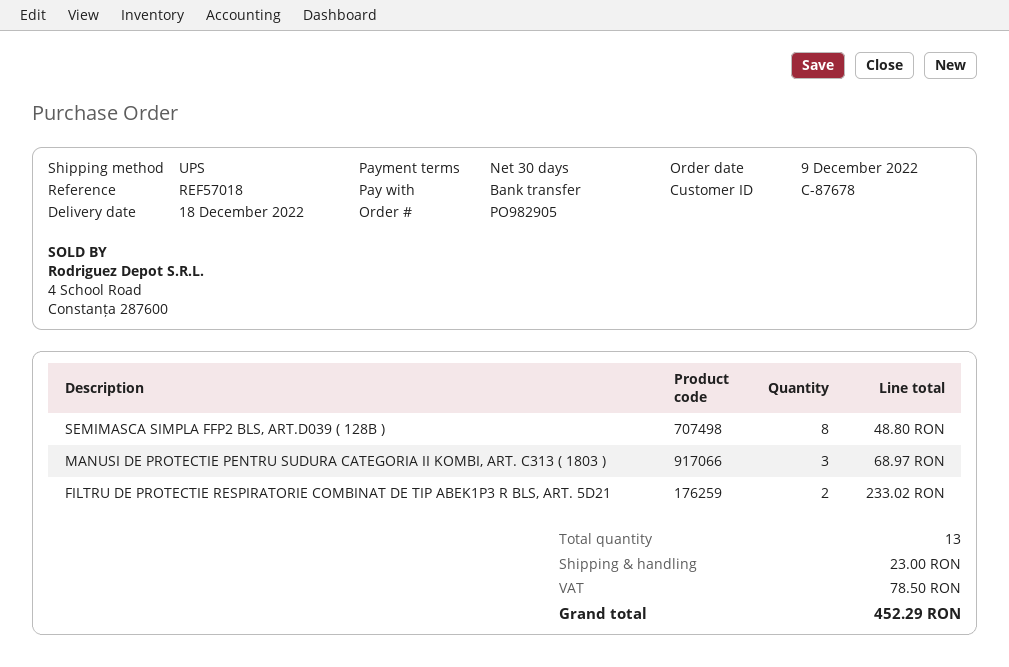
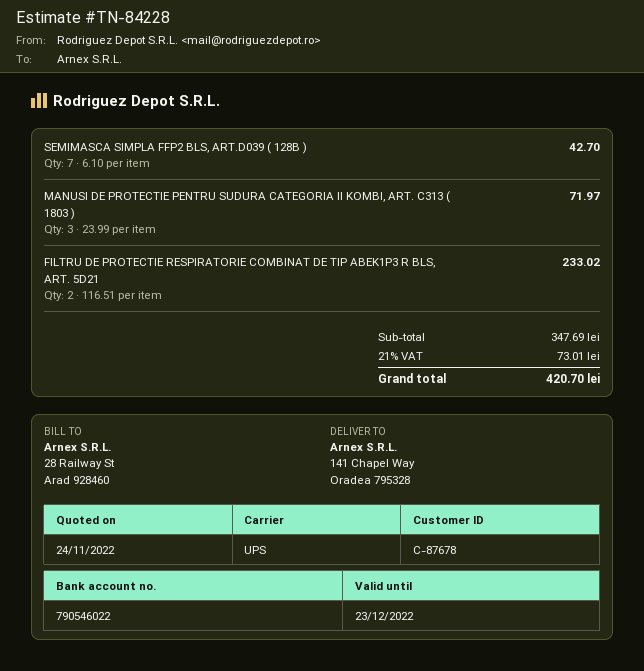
SEMIMASCA SIMPLA FFP2 BLS, ART.D039 ( 128B ): 8 for 48.80 -> 7 for 42.70
MANUSI DE PROTECTIE PENTRU SUDURA CATEGORIA II KOMBI, ART. C313 ( 1803 ): 3 for 68.97 -> 3 for 71.97
shipping: 23.00 -> none
tax: 78.50 -> 73.01
total: 452.29 -> 420.70

